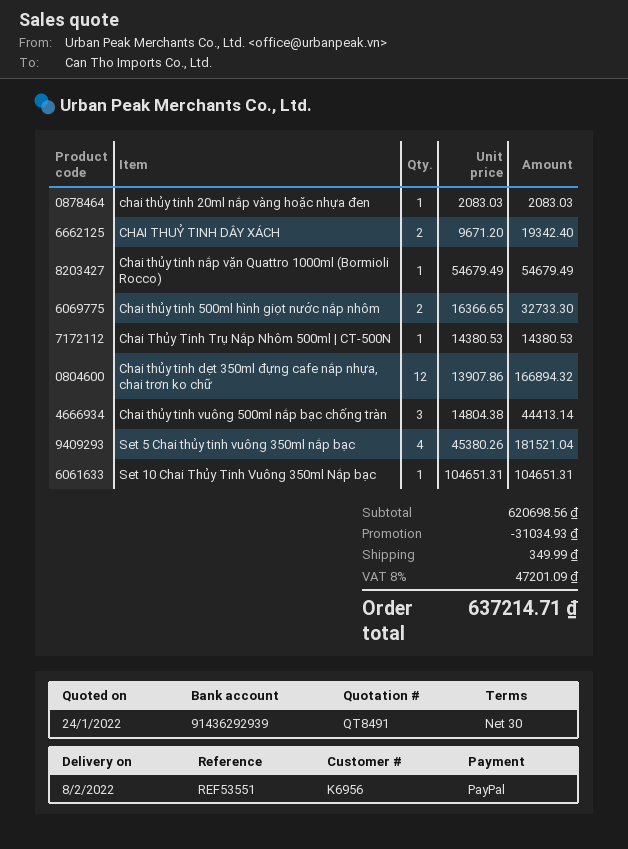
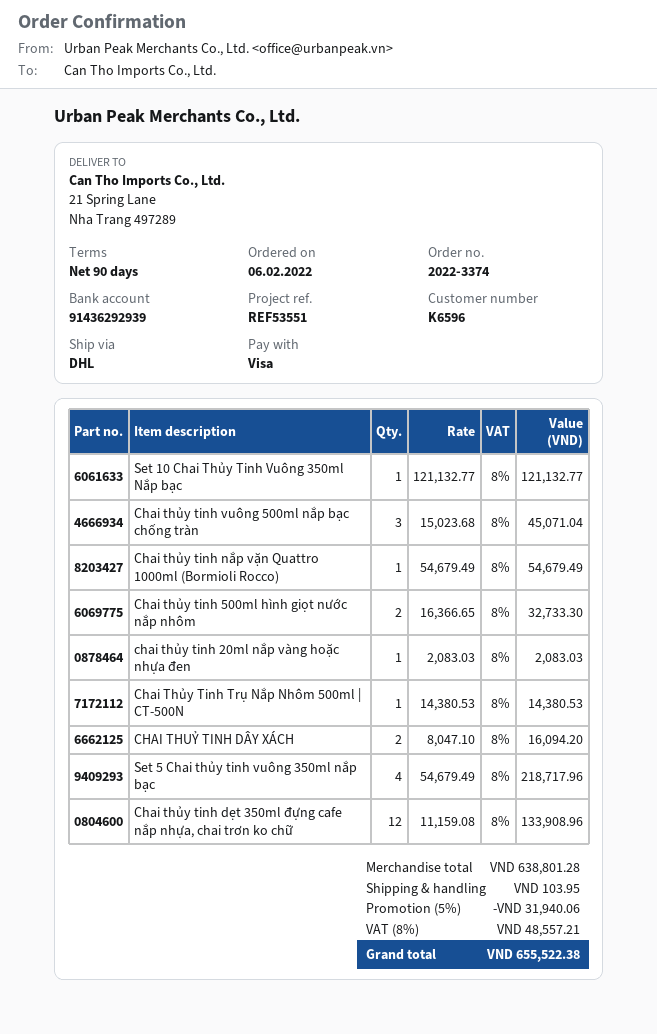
payment terms: 30 days -> 90 days
customer number: K6956 -> K6596
payment method: PayPal -> Visa
CHAI THUỶ TINH DÂY XÁCH: 2 x 9671.20 = 19342.40 -> 2 x 8047.10 = 16094.20
Chai thủy tinh dẹt 350ml đựng cafe nắp nhựa, chai trơn ko chữ: 12 x 13907.86 = 166894.32 -> 12 x 11159.08 = 133908.96
Chai thủy tinh vuông 500ml nắp bạc chống tràn: 3 x 14804.38 = 44413.14 -> 3 x 15023.68 = 45071.04
Set 5 Chai thủy tinh vuông 350ml nắp bạc: 4 x 45380.26 = 181521.04 -> 4 x 54679.49 = 218717.96
Set 10 Chai Thủy Tinh Vuông 350ml Nắp bạc: 1 x 104651.31 = 104651.31 -> 1 x 121132.77 = 121132.77
subtotal: 620698.56 -> 638801.28
discount: 31034.93 -> 31940.06
shipping: 349.99 -> 103.95
tax: 8% = 47201.09 -> 8% = 48557.21
total: 637214.71 -> 655522.38

